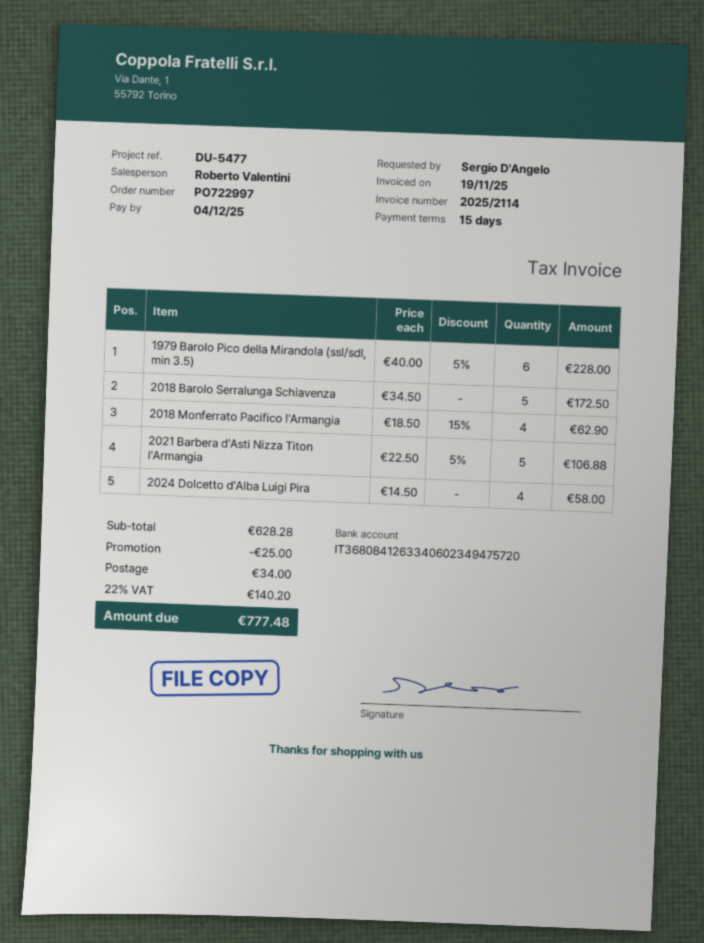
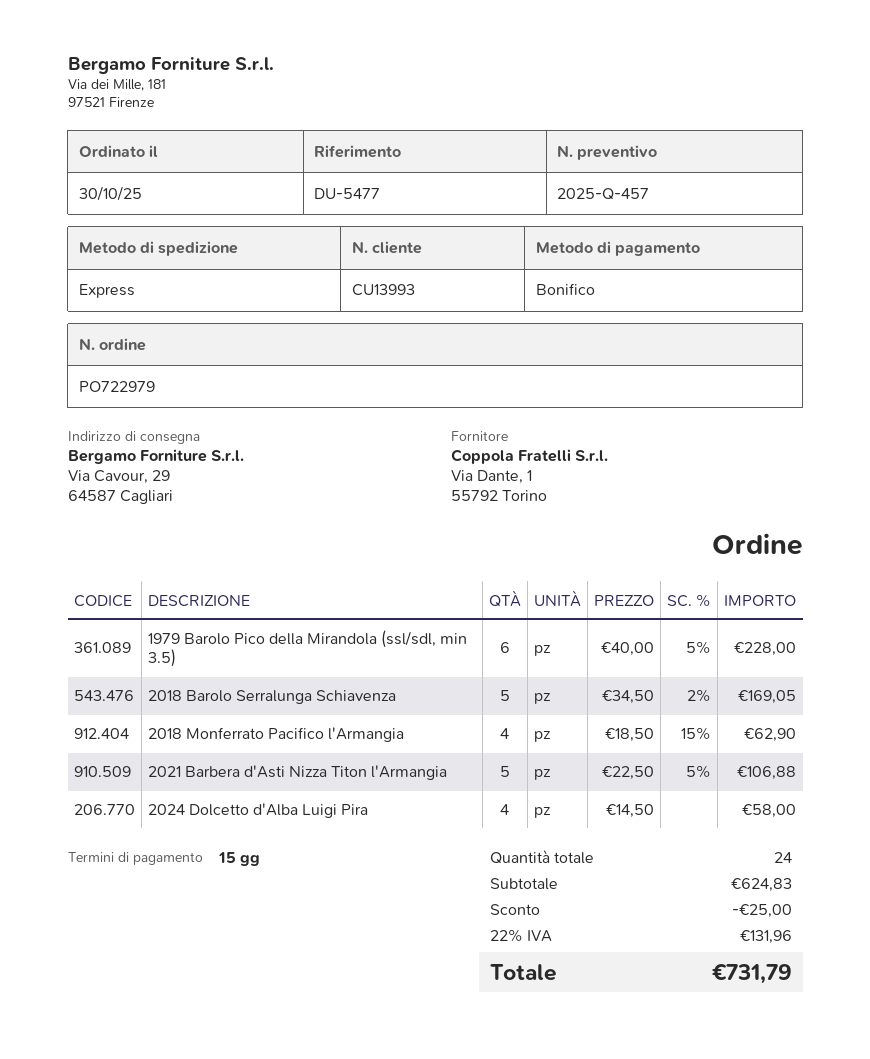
order number: PO722997 -> PO722979
2018 Barolo Serralunga Schiavenza: 5 x 34.50 = 172.50 -> 5 x 34.50 - 2% = 169.05
subtotal: 628.28 -> 624.83
shipping: 34.00 -> none
tax: 22% = 140.20 -> 22% = 131.96
total: 777.48 -> 731.79

